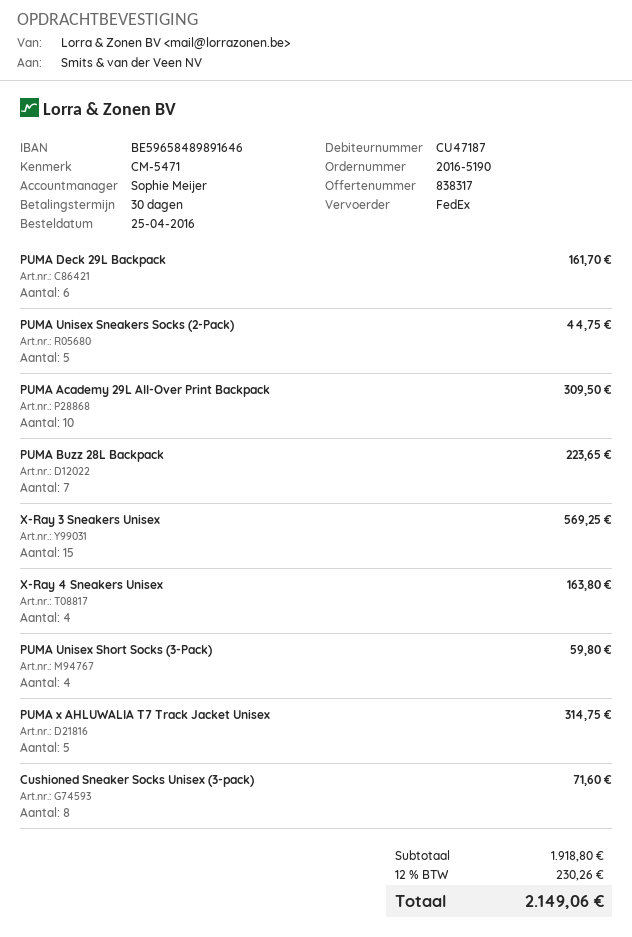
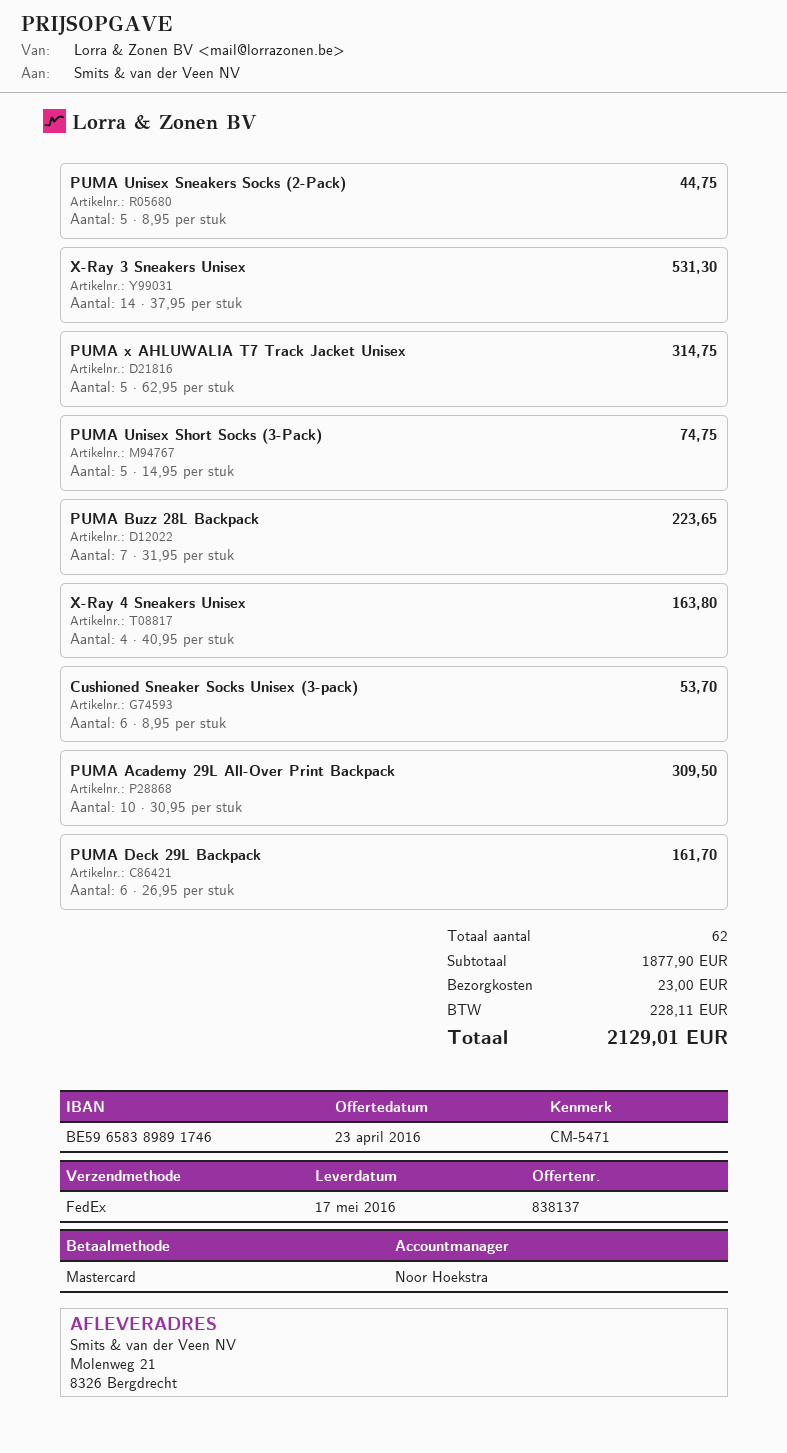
quote number: 838317 -> 838137
sales rep: Sophie Meijer -> Noor Hoekstra
bank account: BE59658489891646 -> BE59658389891746
X-Ray 3 Sneakers Unisex: 15 for 569.25 -> 14 for 531.30
PUMA Unisex Short Socks (3-Pack): 4 for 59.80 -> 5 for 74.75
Cushioned Sneaker Socks Unisex (3-pack): 8 for 71.60 -> 6 for 53.70
subtotal: 1918.80 -> 1877.90
shipping: none -> 23.00
tax: 230.26 -> 228.11
total: 2149.06 -> 2129.01

